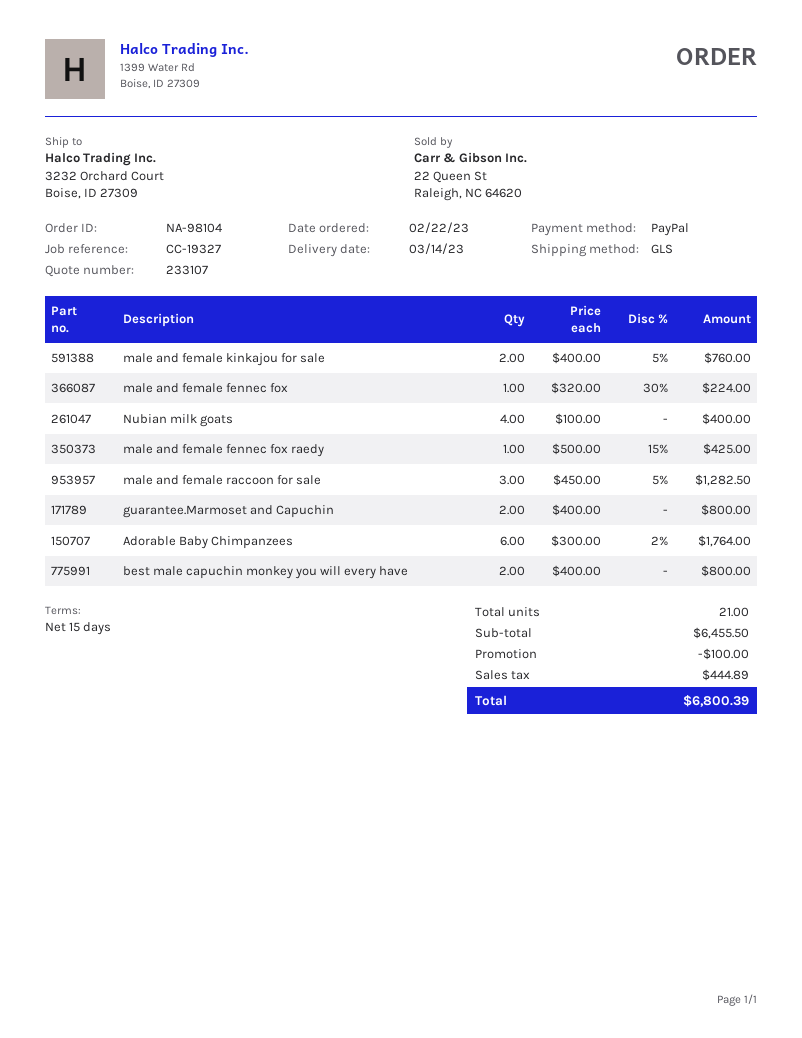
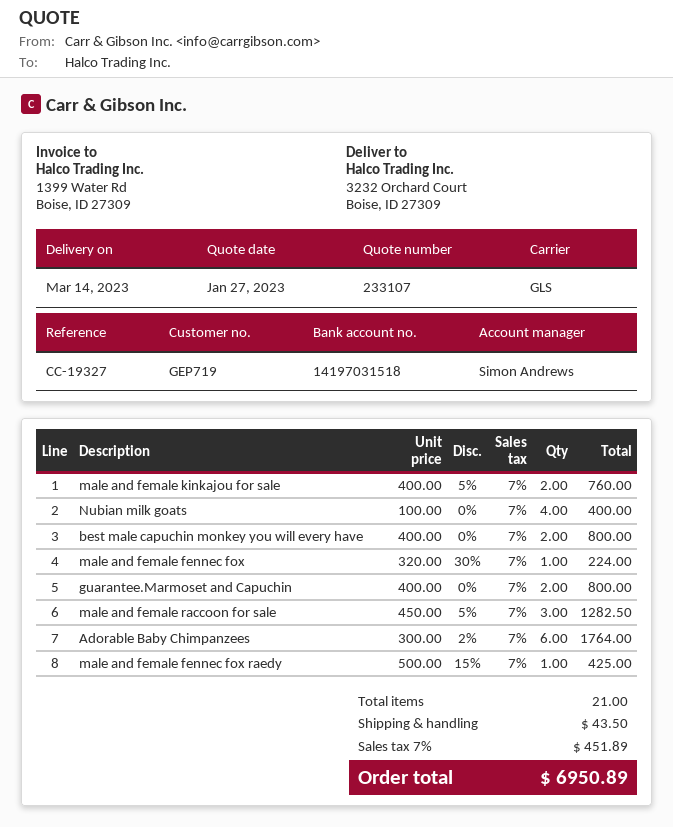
discount: 100.00 -> none
shipping: none -> 43.50
tax: 444.89 -> 451.89
total: 6800.39 -> 6950.89

